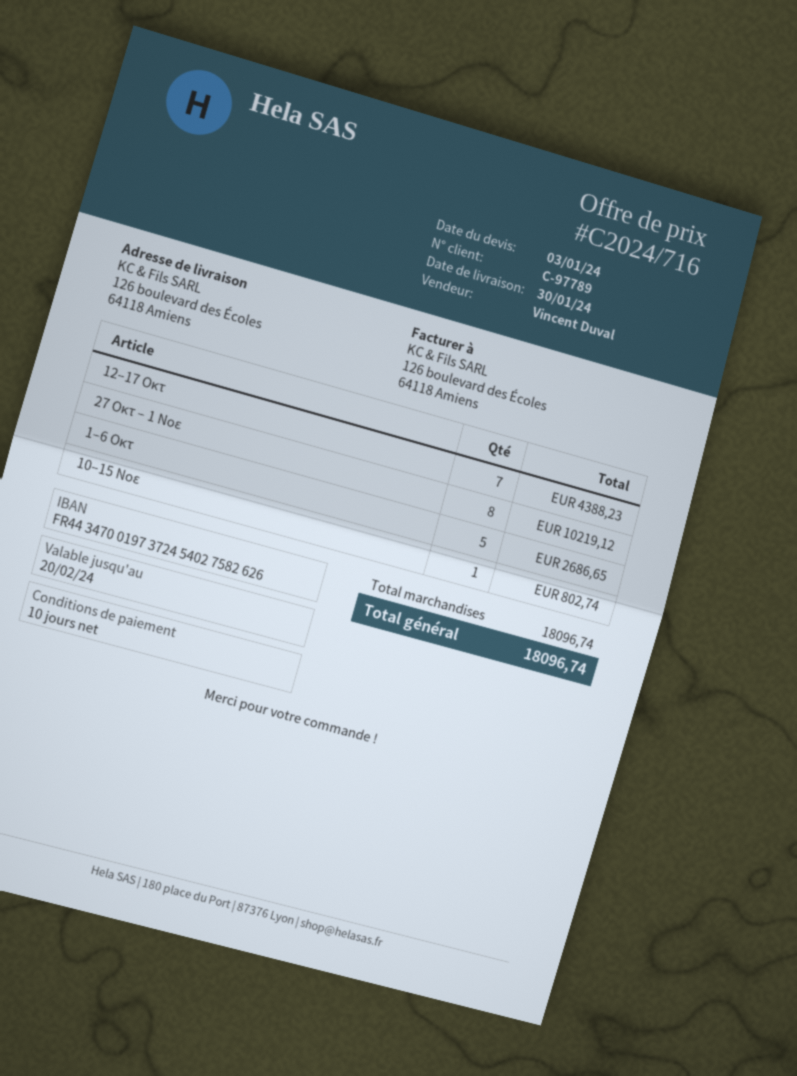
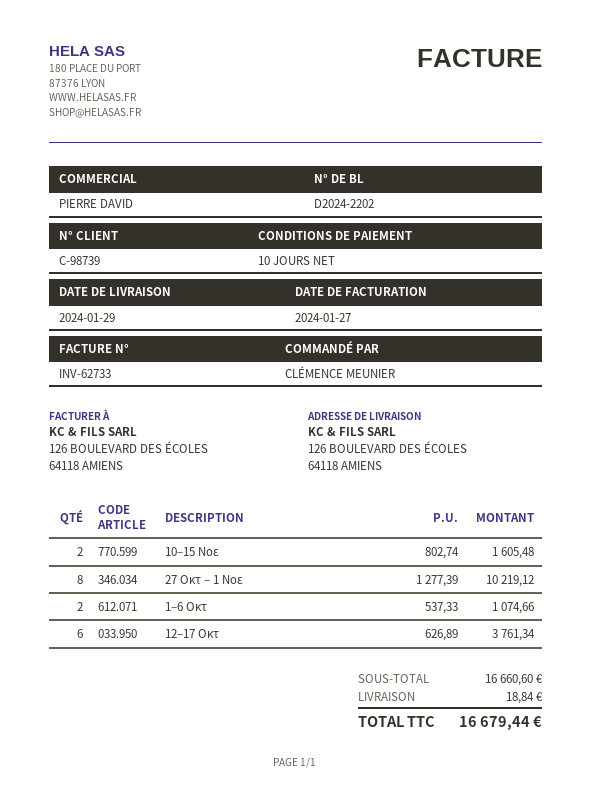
delivery date: 2024-01-30 -> 2024-01-29
customer number: C-97789 -> C-98739
sales rep: Vincent Duval -> PIERRE DAVID
12–17 Οκτ: 7 for 4388.23 -> 6 for 3761.34
1–6 Οκτ: 5 for 2686.65 -> 2 for 1074.66
10–15 Νοε: 1 for 802.74 -> 2 for 1605.48
subtotal: 18096.74 -> 16660.60
shipping: none -> 18.84
total: 18096.74 -> 16679.44

